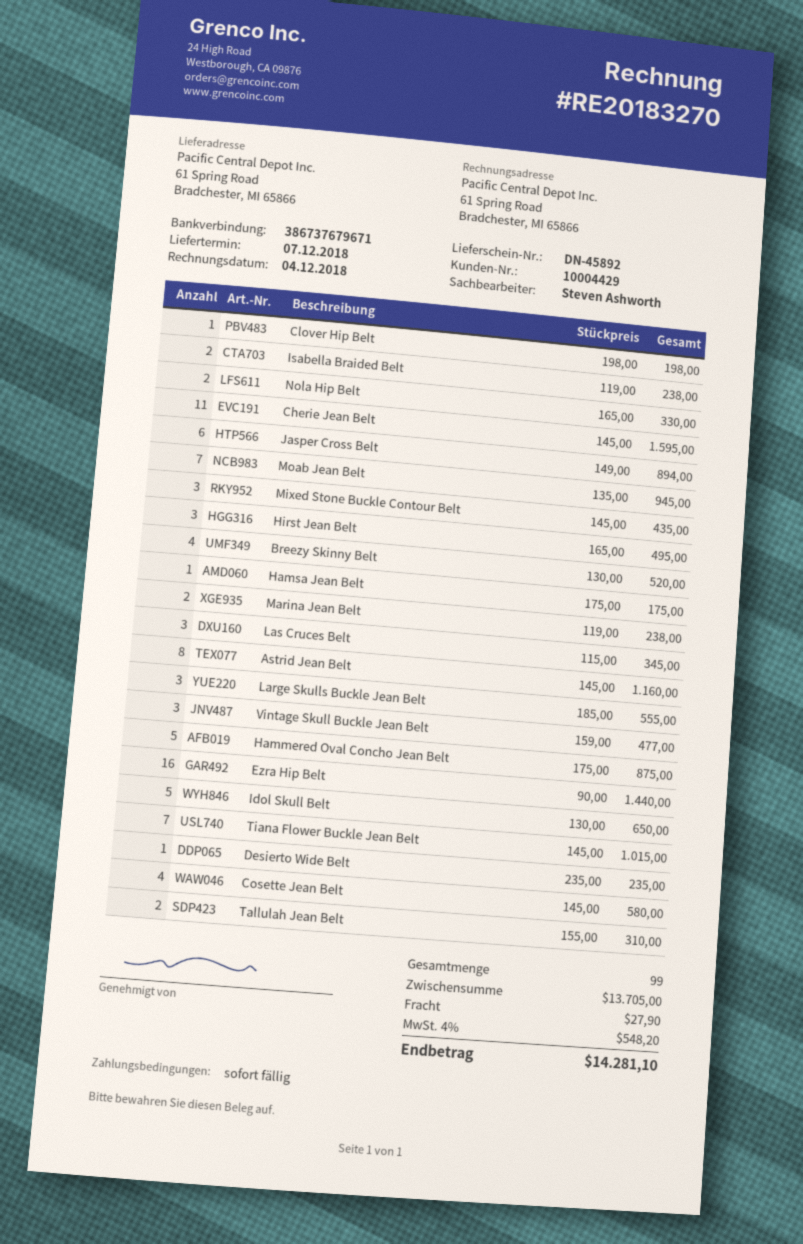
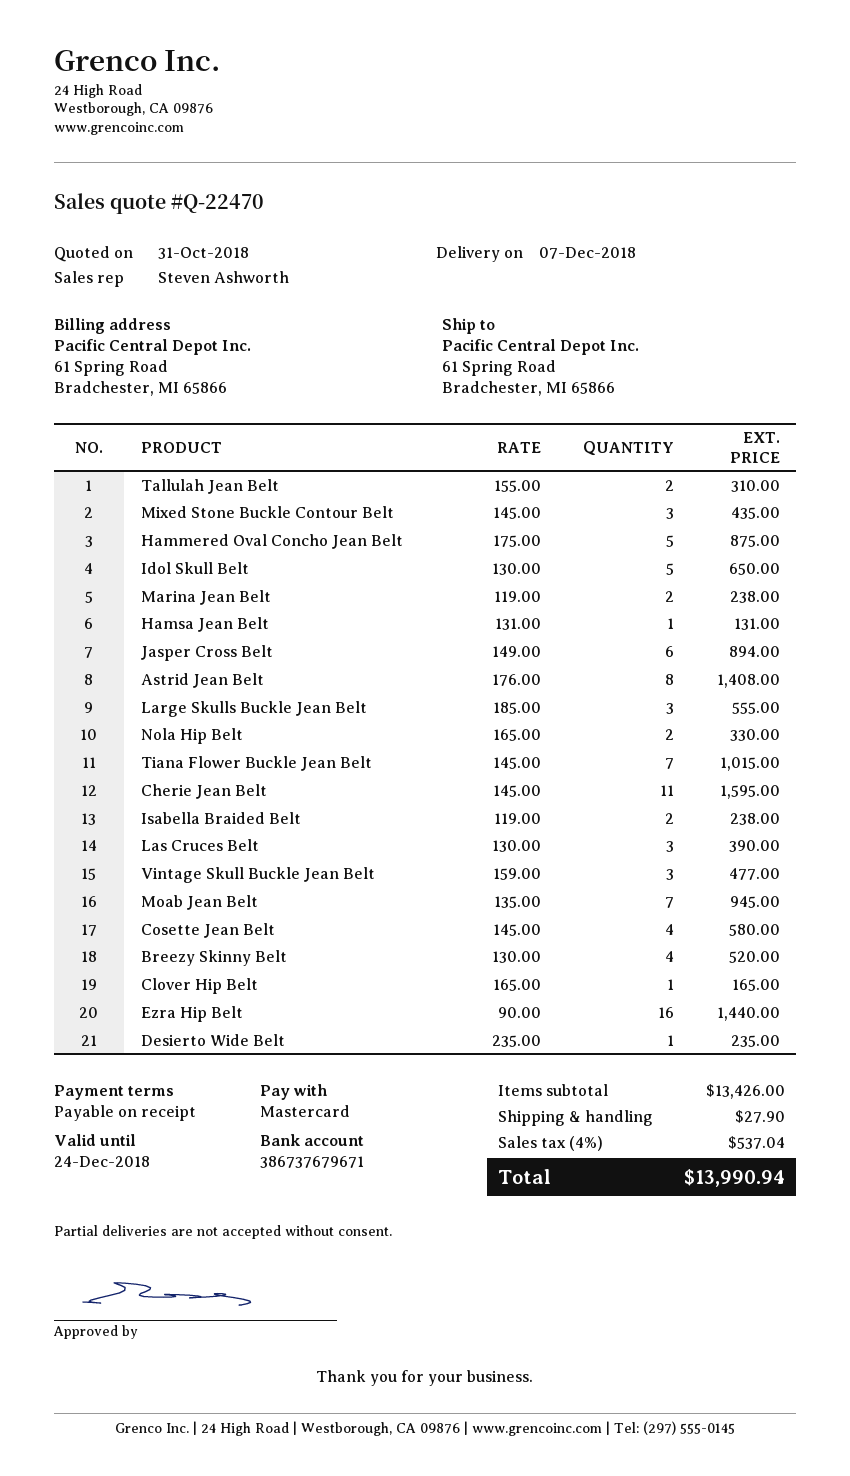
Clover Hip Belt: 1 x 198.00 = 198.00 -> 1 x 165.00 = 165.00
Hirst Jean Belt: 3 x 165.00 = 495.00 -> none
Hamsa Jean Belt: 1 x 175.00 = 175.00 -> 1 x 131.00 = 131.00
Las Cruces Belt: 3 x 115.00 = 345.00 -> 3 x 130.00 = 390.00
Astrid Jean Belt: 8 x 145.00 = 1160.00 -> 8 x 176.00 = 1408.00
subtotal: 13705.00 -> 13426.00
tax: 4% = 548.20 -> 4% = 537.04
total: 14281.10 -> 13990.94

